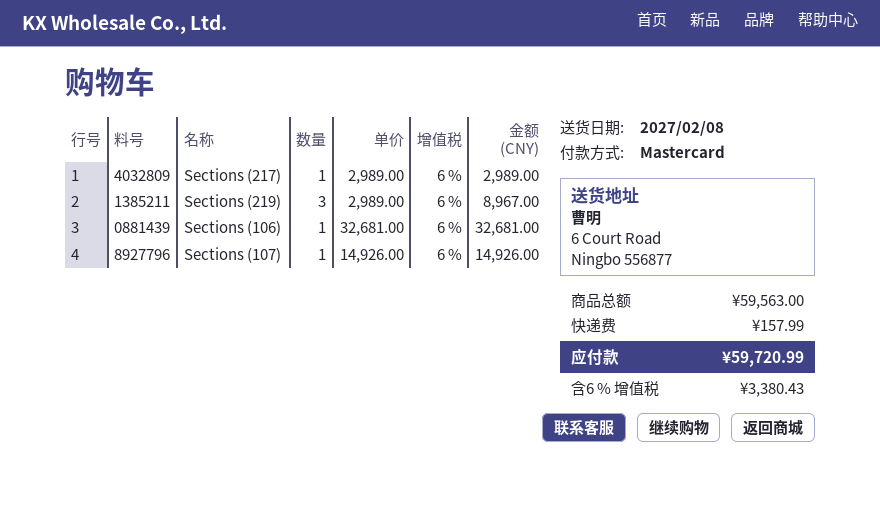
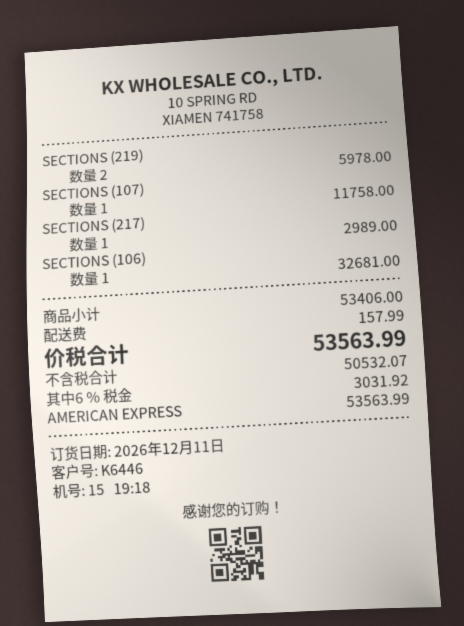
payment method: Mastercard -> American Express
Sections (219): 3 for 8967.00 -> 2 for 5978.00
Sections (107): 1 for 14926.00 -> 1 for 11758.00
subtotal: 59563.00 -> 53406.00
tax: 6% = 3380.43 -> 6% = 3031.92
total: 59720.99 -> 53563.99

